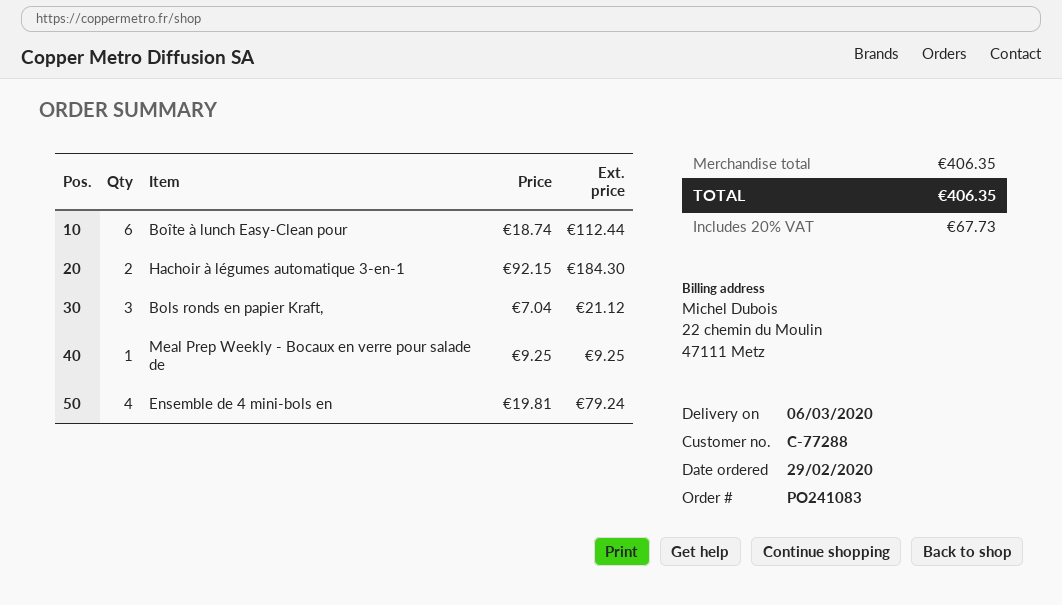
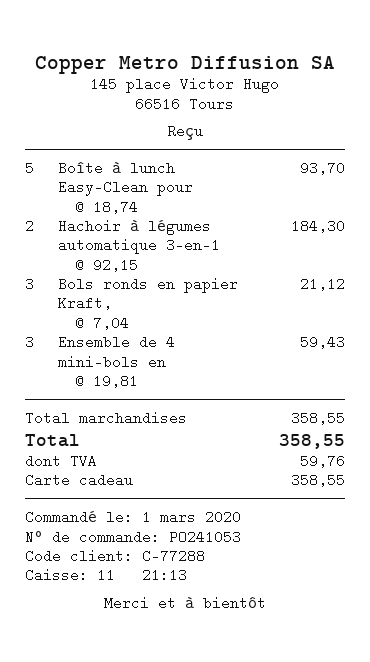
order number: PO241083 -> PO241053
order date: 2020-02-29 -> 2020-03-01
Boîte à lunch Easy-Clean pour: 6 x 18.74 = 112.44 -> 5 x 18.74 = 93.70
Meal Prep Weekly - Bocaux en verre pour salade de: 1 x 9.25 = 9.25 -> none
Ensemble de 4 mini-bols en: 4 x 19.81 = 79.24 -> 3 x 19.81 = 59.43
subtotal: 406.35 -> 358.55
tax: 67.73 -> 59.76
total: 406.35 -> 358.55

